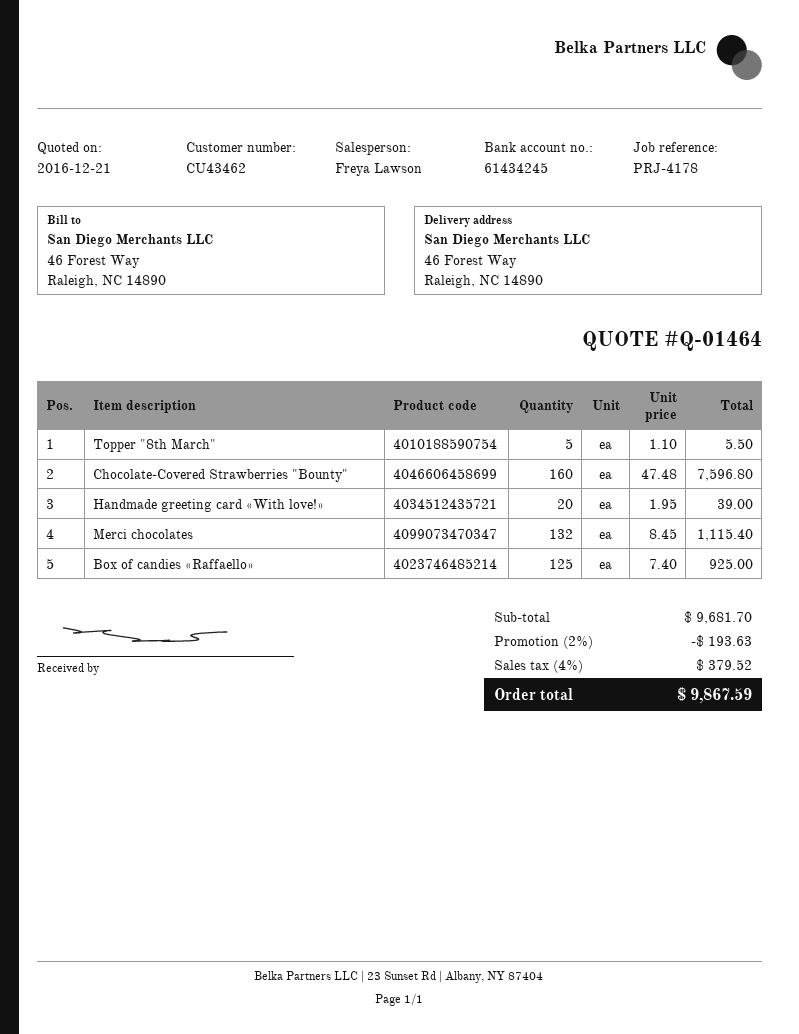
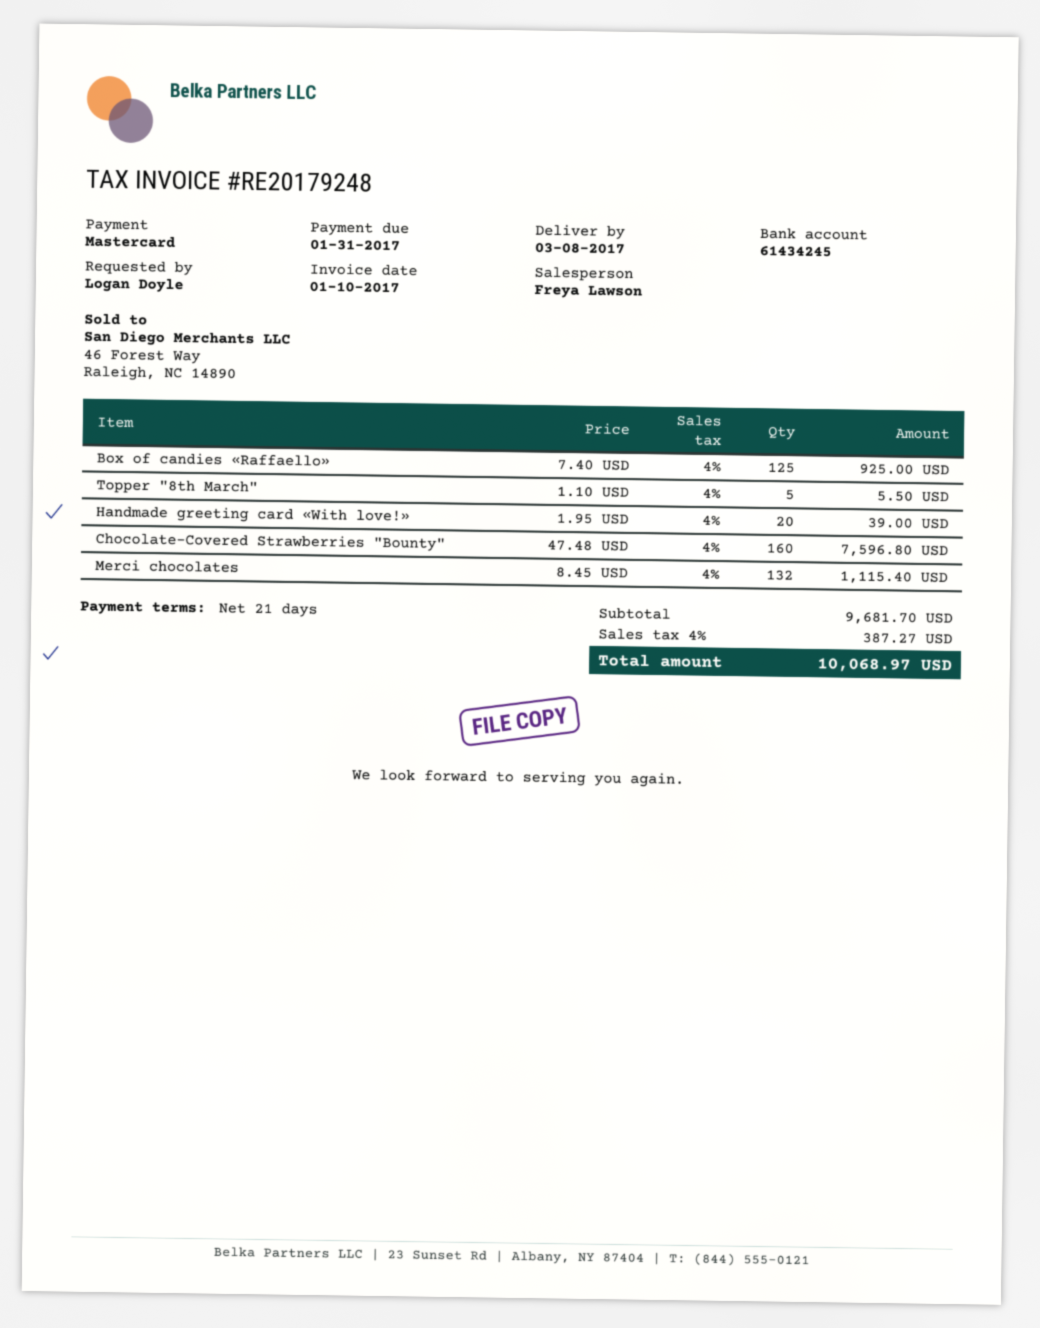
discount: 2% = 193.63 -> none
tax: 4% = 379.52 -> 4% = 387.27
total: 9867.59 -> 10068.97

